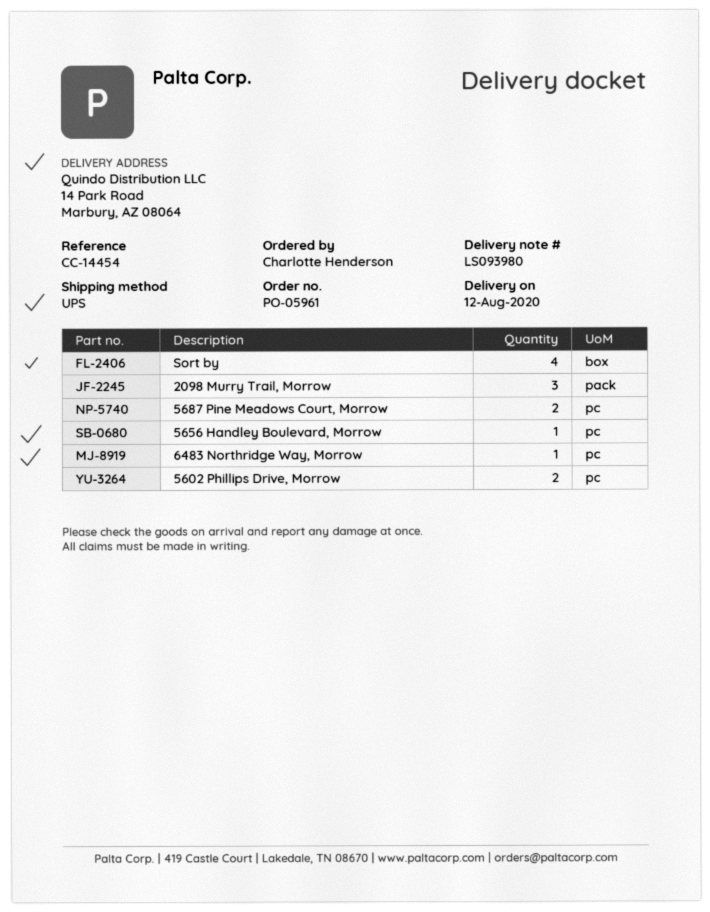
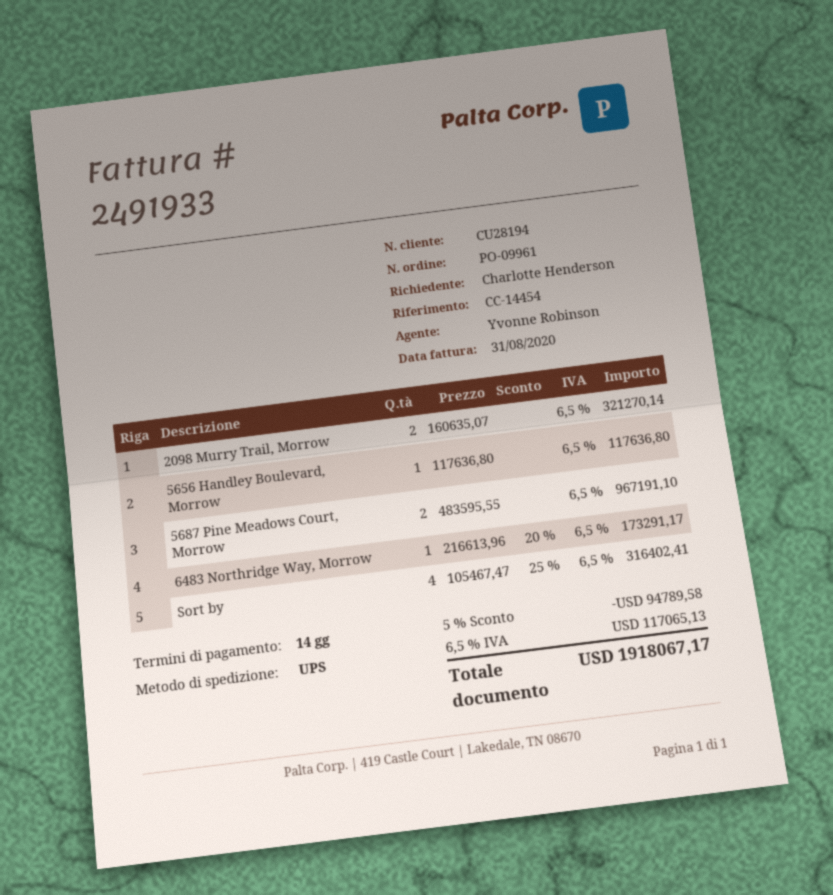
order number: PO-05961 -> PO-09961
2098 Murry Trail, Morrow: 3 -> 2
5602 Phillips Drive, Morrow: 2 -> none

